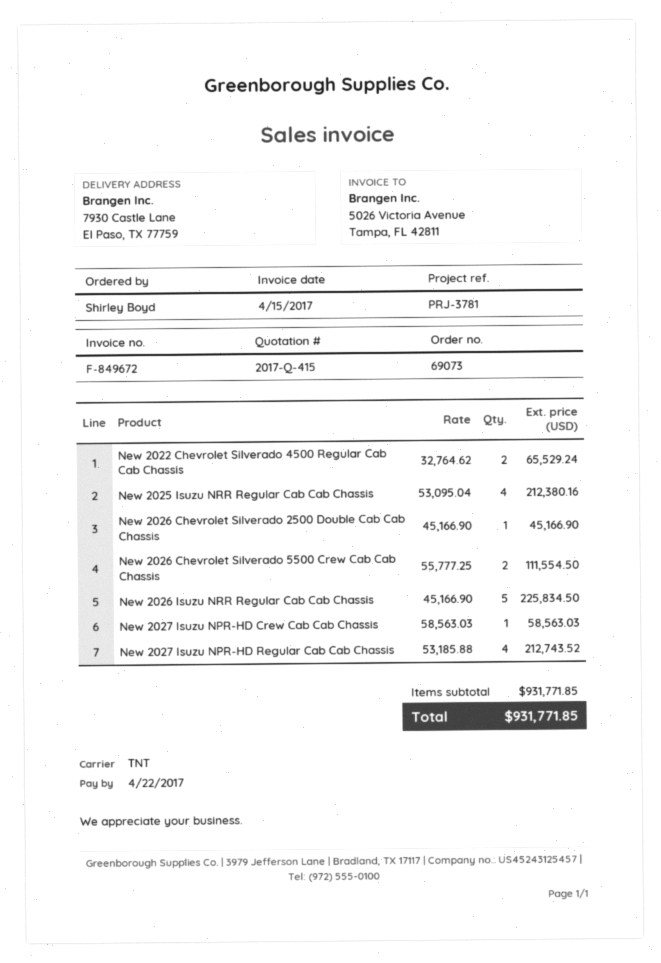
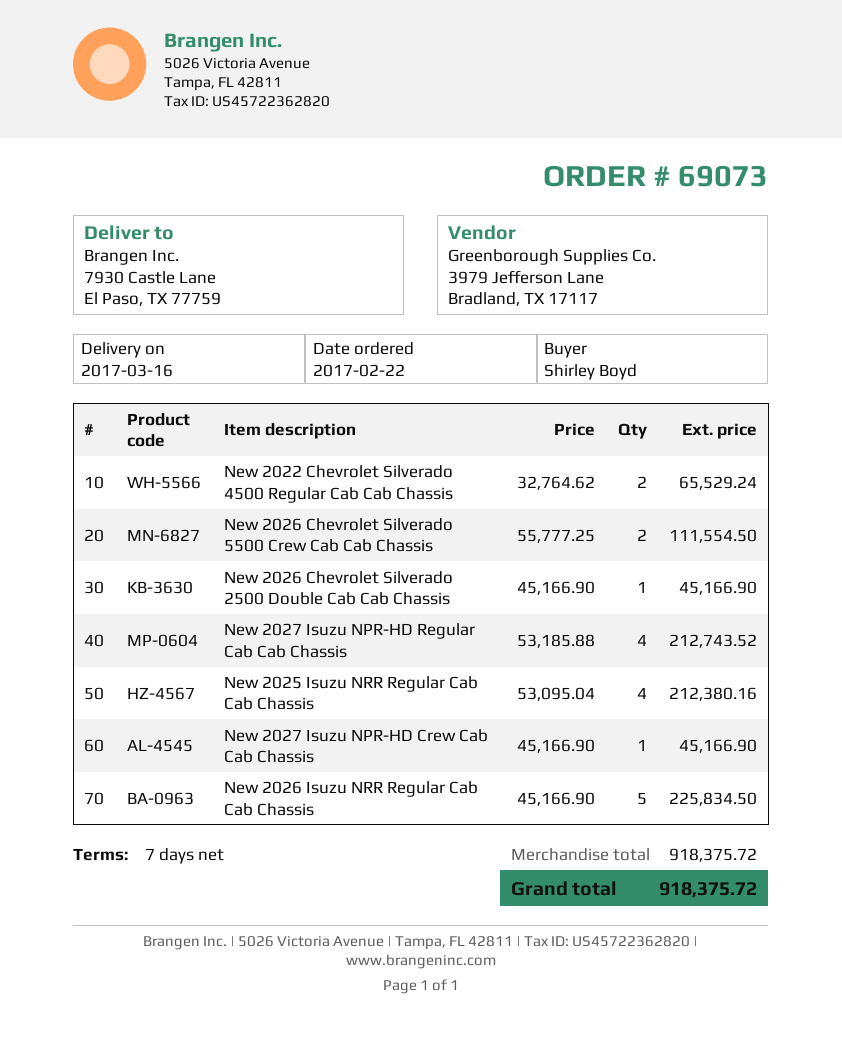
New 2027 Isuzu NPR-HD Crew Cab Cab Chassis: 1 x 58563.03 = 58563.03 -> 1 x 45166.90 = 45166.90
subtotal: 931771.85 -> 918375.72
total: 931771.85 -> 918375.72

